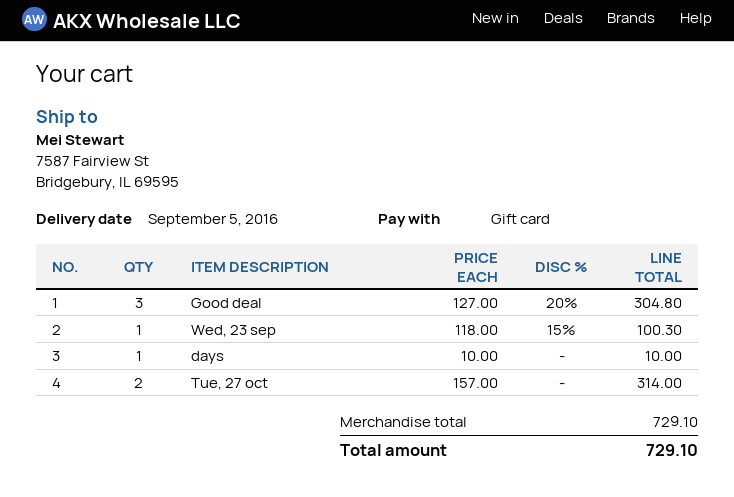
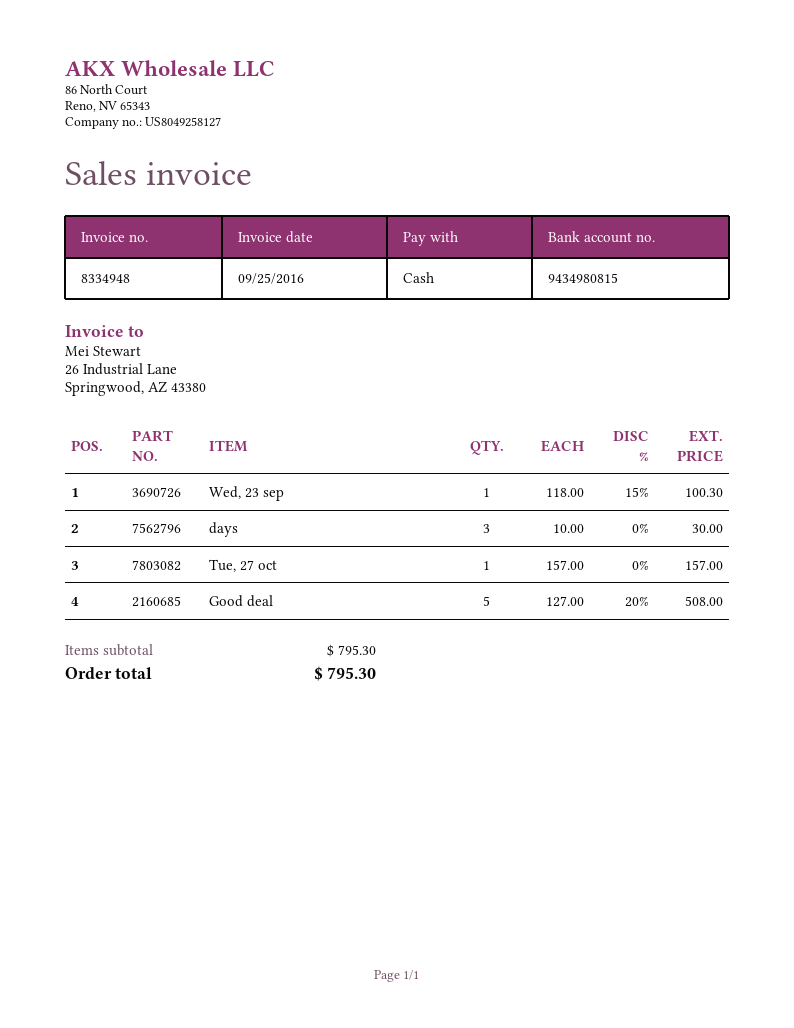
payment method: gift card -> cash
Good deal: 3 x 127.00 - 20% = 304.80 -> 5 x 127.00 - 20% = 508.00
days: 1 x 10.00 = 10.00 -> 3 x 10.00 = 30.00
Tue, 27 oct: 2 x 157.00 = 314.00 -> 1 x 157.00 = 157.00
subtotal: 729.10 -> 795.30
total: 729.10 -> 795.30

